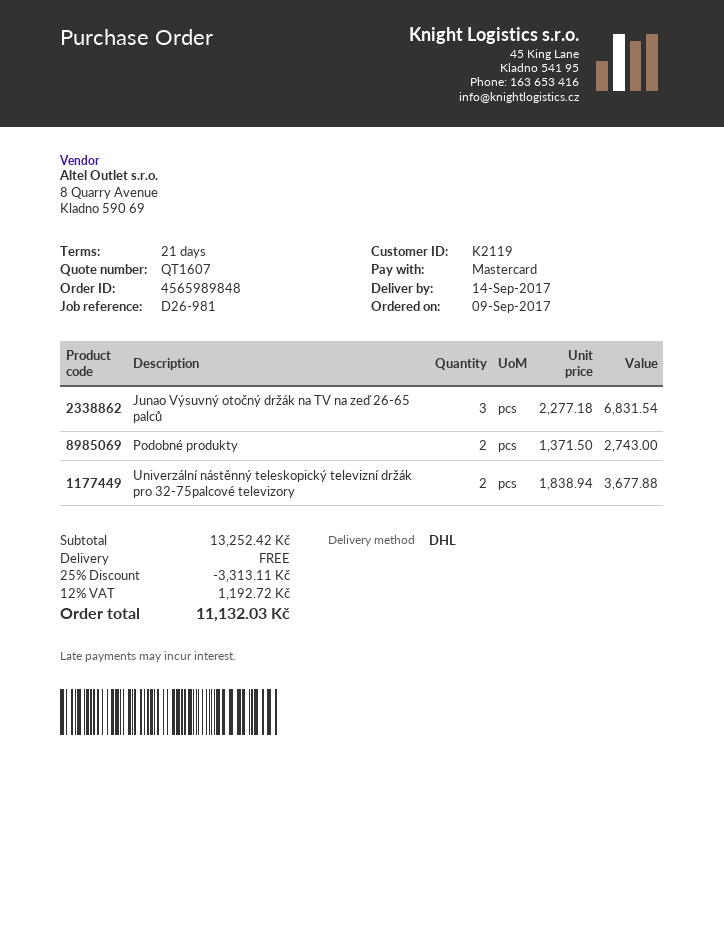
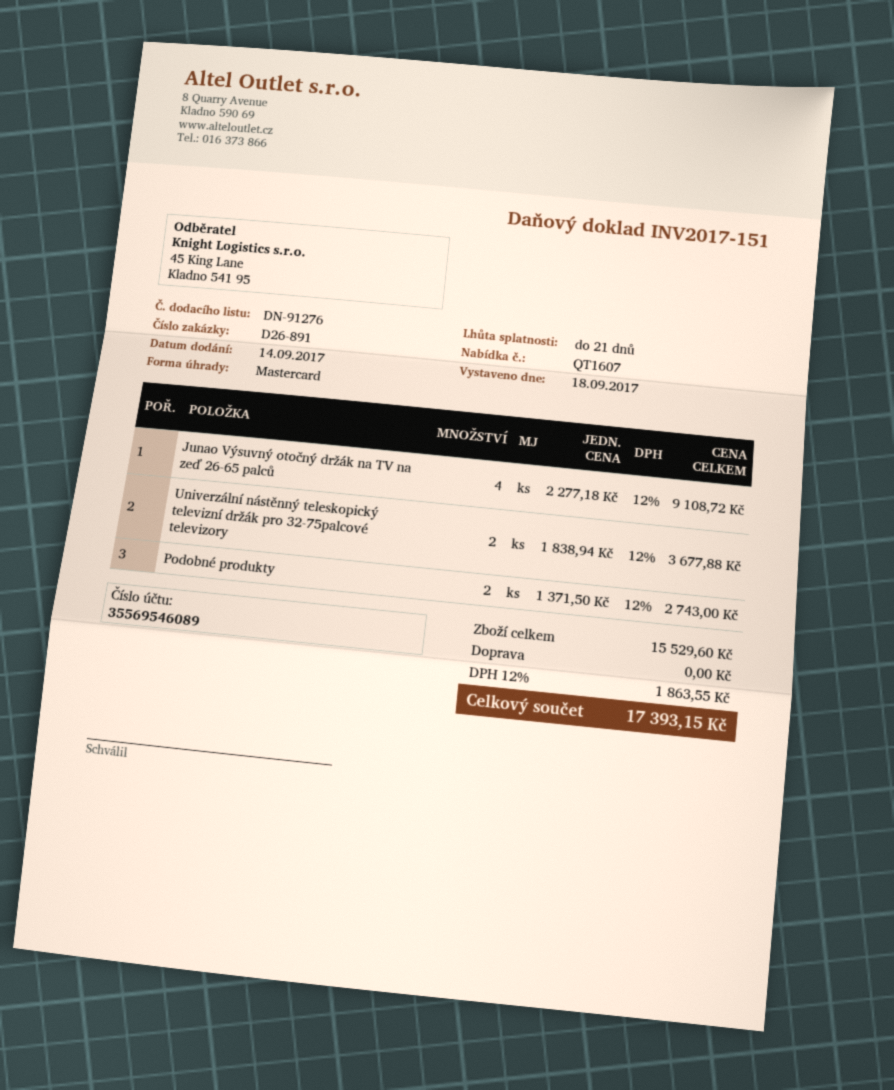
reference: D26-981 -> D26-891
Junao Výsuvný otočný držák na TV na zeď 26-65 palců: 3 x 2277.18 = 6831.54 -> 4 x 2277.18 = 9108.72
subtotal: 13252.42 -> 15529.60
discount: 25% = 3313.11 -> none
tax: 12% = 1192.72 -> 12% = 1863.55
total: 11132.03 -> 17393.15

